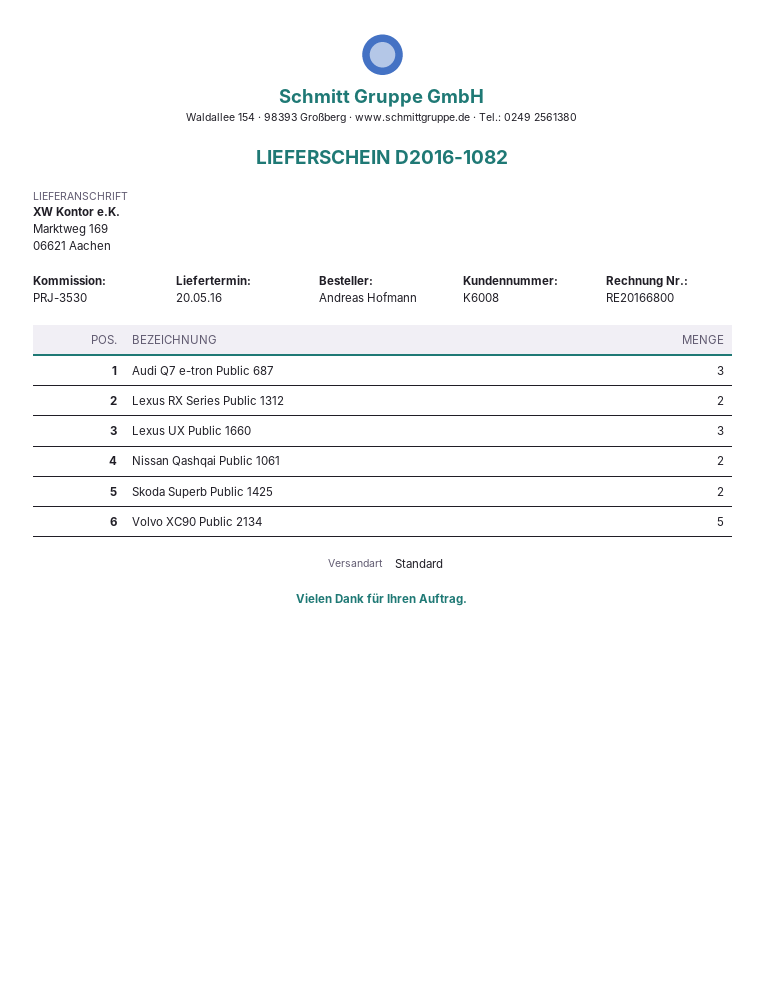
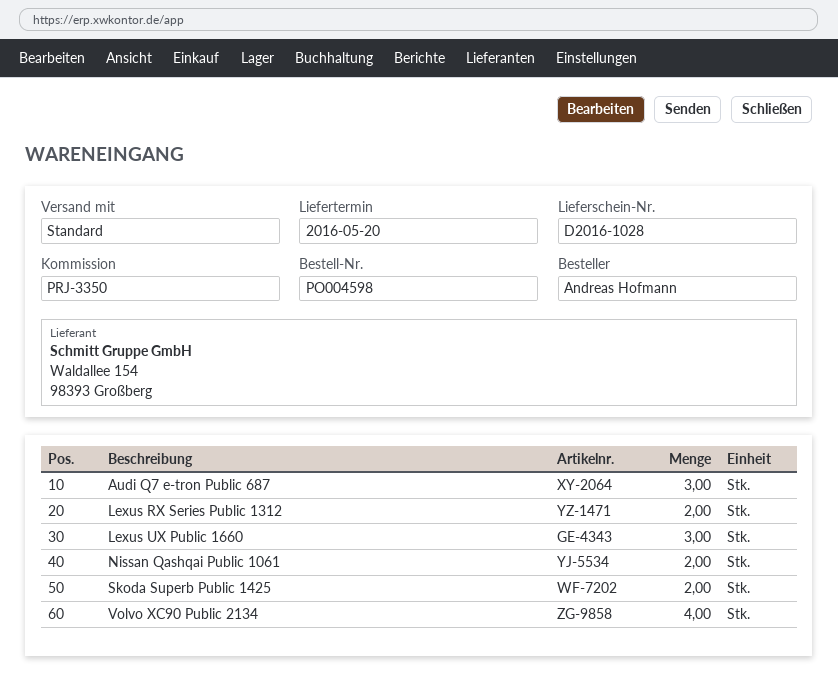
delivery note number: D2016-1082 -> D2016-1028
reference: PRJ-3530 -> PRJ-3350
Volvo XC90 Public 2134: 5 -> 4

